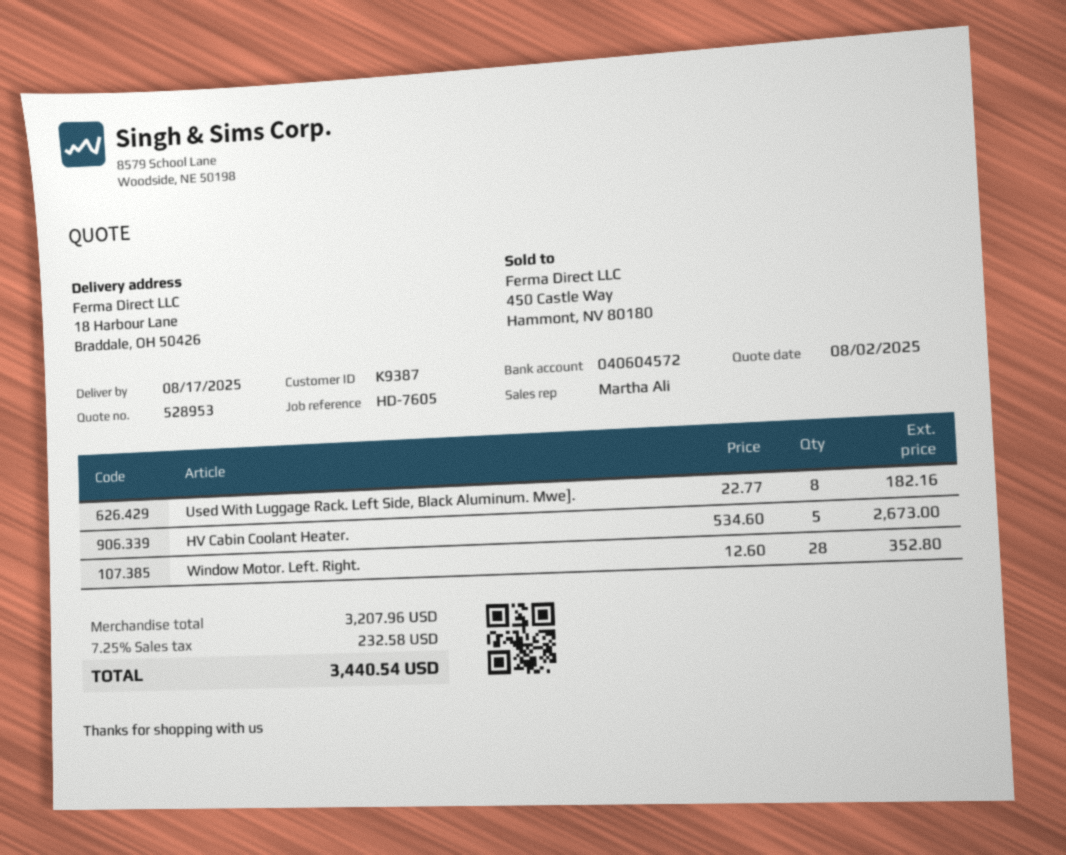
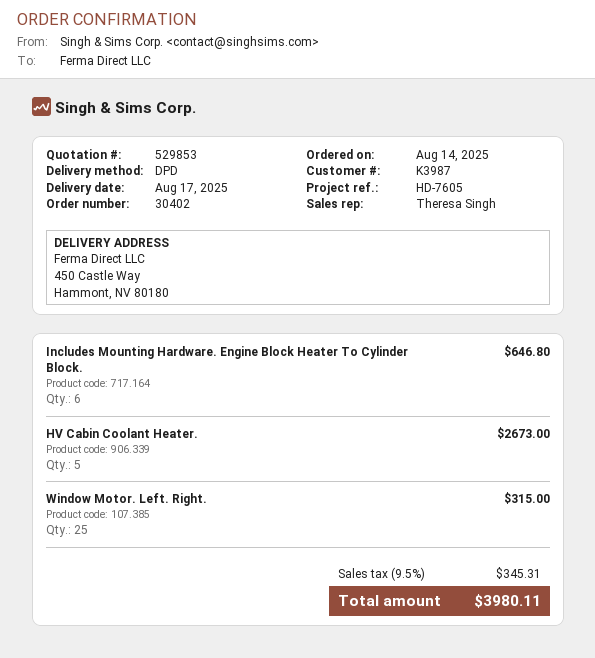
quote number: 528953 -> 529853
customer number: K9387 -> K3987
sales rep: Martha Ali -> Theresa Singh
ship to: 18 Harbour Lane, Braddale, OH 50426 -> 450 Castle Way, Hammont, NV 80180
Used With Luggage Rack. Left Side, Black Aluminum. Mwe].: 8 for 182.16 -> none
Window Motor. Left. Right.: 28 for 352.80 -> 25 for 315.00
Includes Mounting Hardware. Engine Block Heater To Cylinder Block.: none -> 6 for 646.80
tax: 7.25% = 232.58 -> 9.5% = 345.31
total: 3440.54 -> 3980.11

